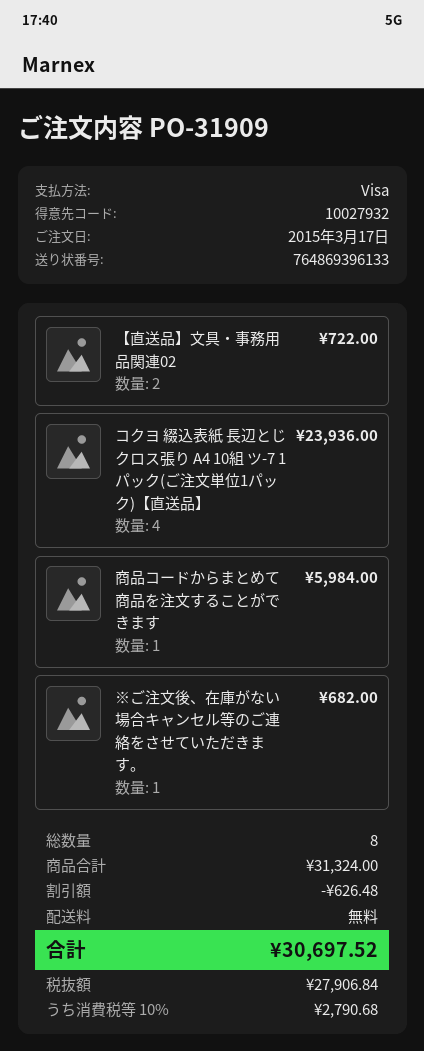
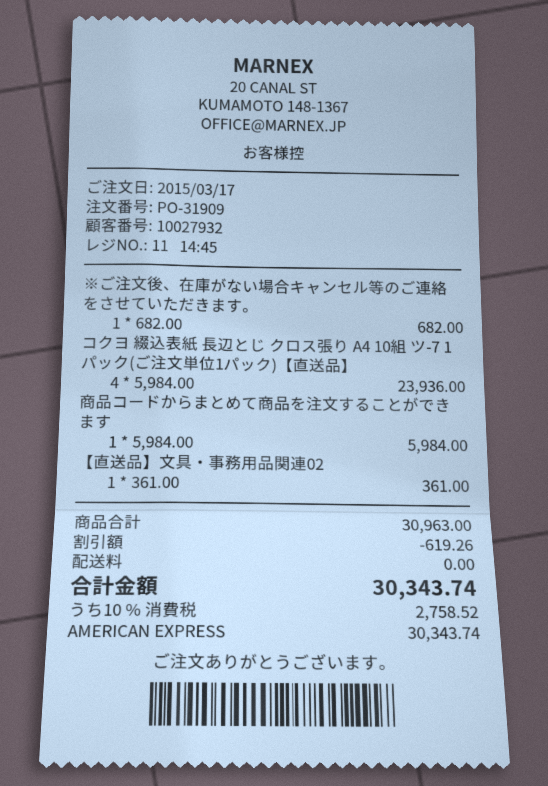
payment method: Visa -> American Express
【直送品】文具・事務用品関連02: 2 for 722.00 -> 1 for 361.00
subtotal: 31324.00 -> 30963.00
discount: 626.48 -> 619.26
tax: 10% = 2790.68 -> 10% = 2758.52
total: 30697.52 -> 30343.74

